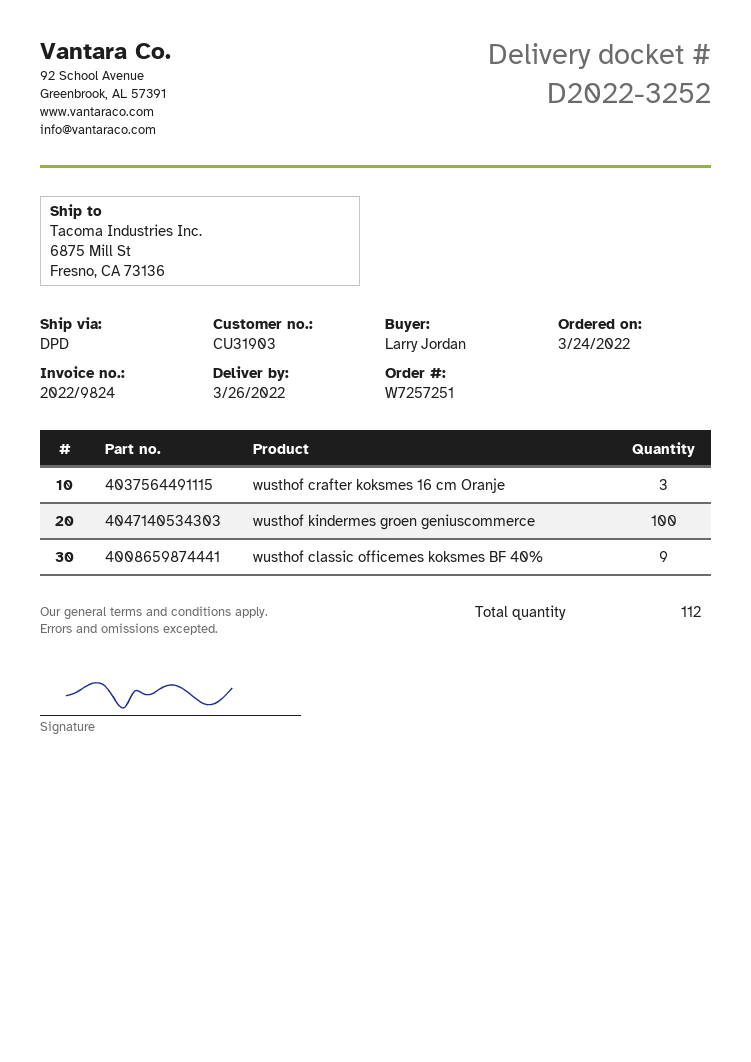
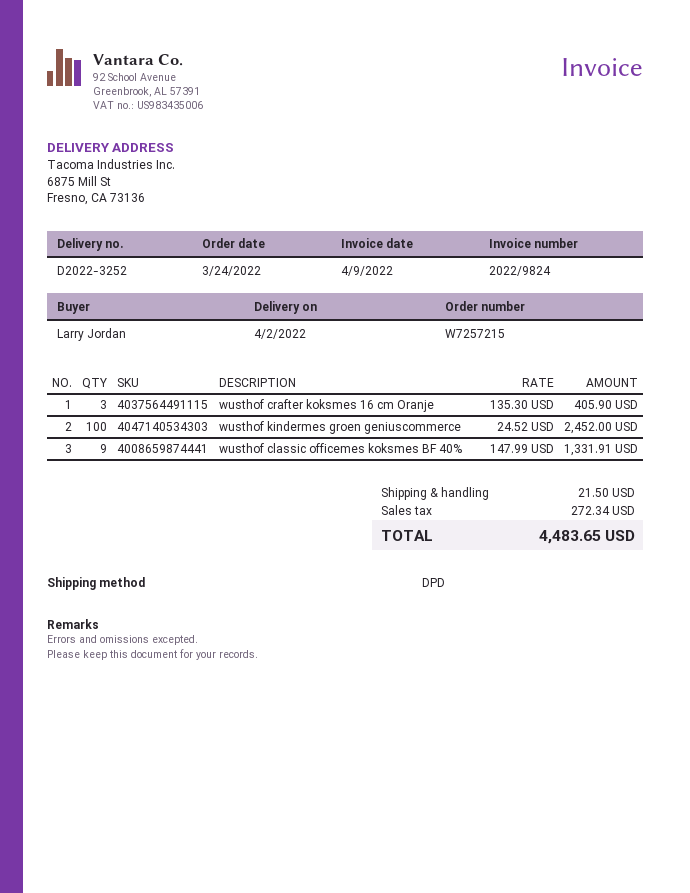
order number: W7257251 -> W7257215
delivery date: 2022-03-26 -> 2022-04-02

